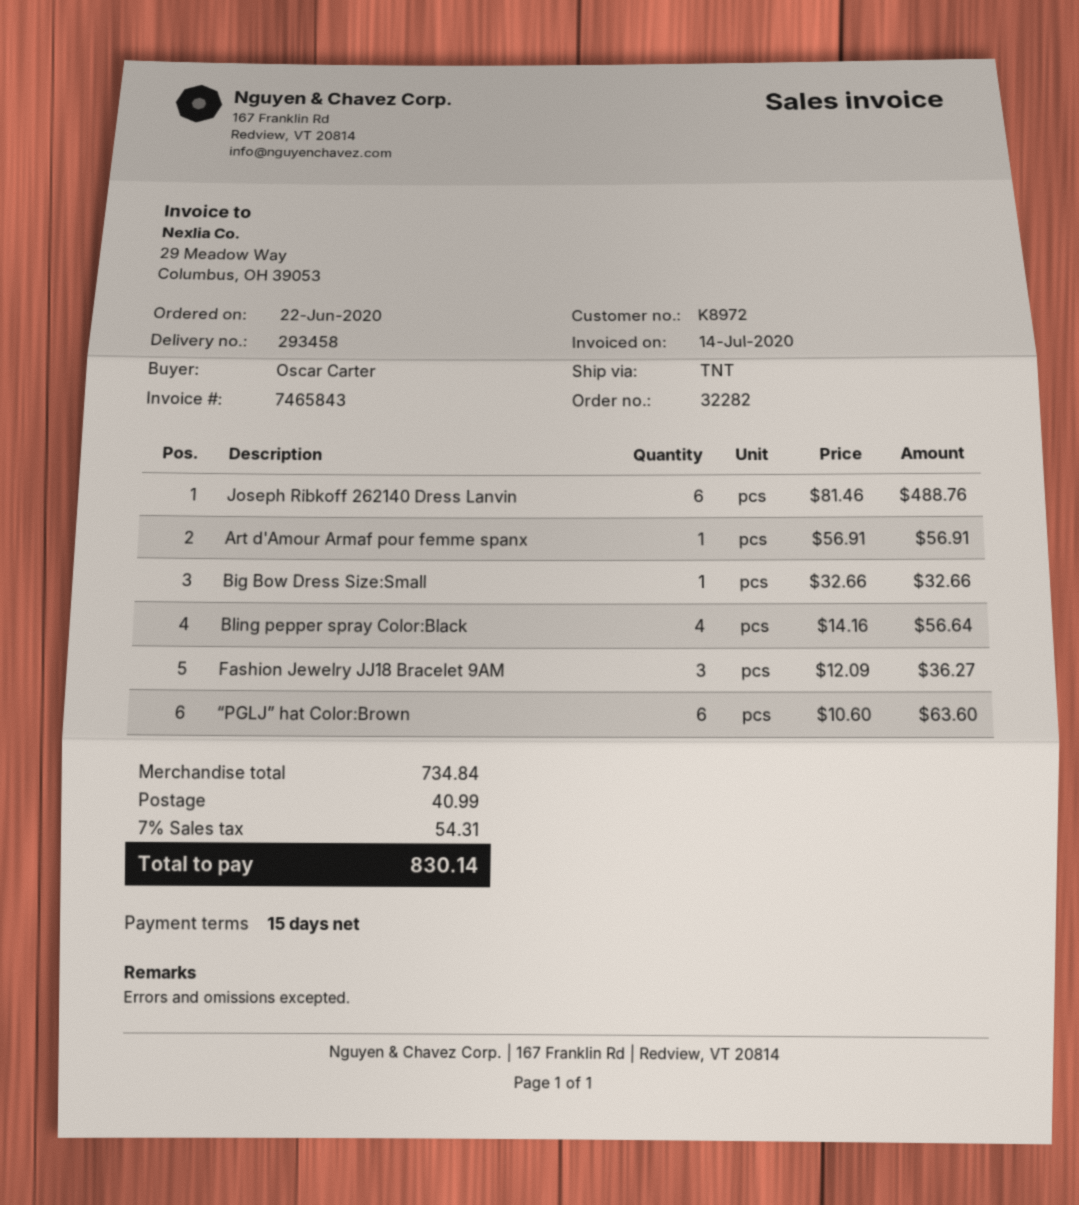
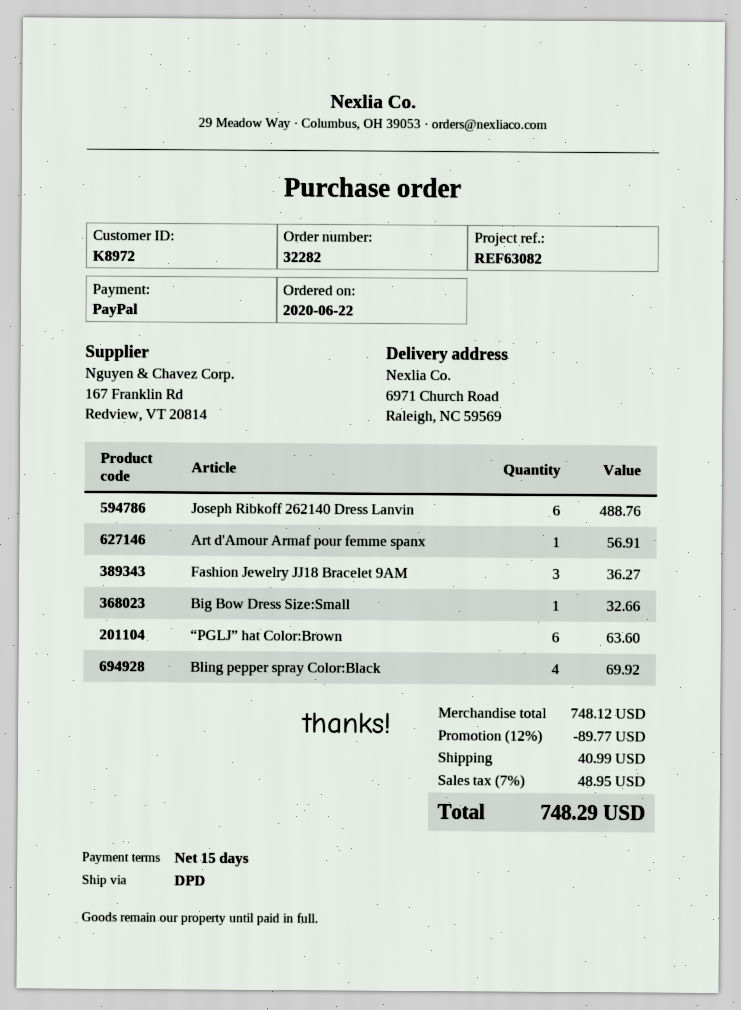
shipping method: TNT -> DPD
Bling pepper spray Color:Black: 4 for 56.64 -> 4 for 69.92
subtotal: 734.84 -> 748.12
discount: none -> 12% = 89.77
tax: 7% = 54.31 -> 7% = 48.95
total: 830.14 -> 748.29

